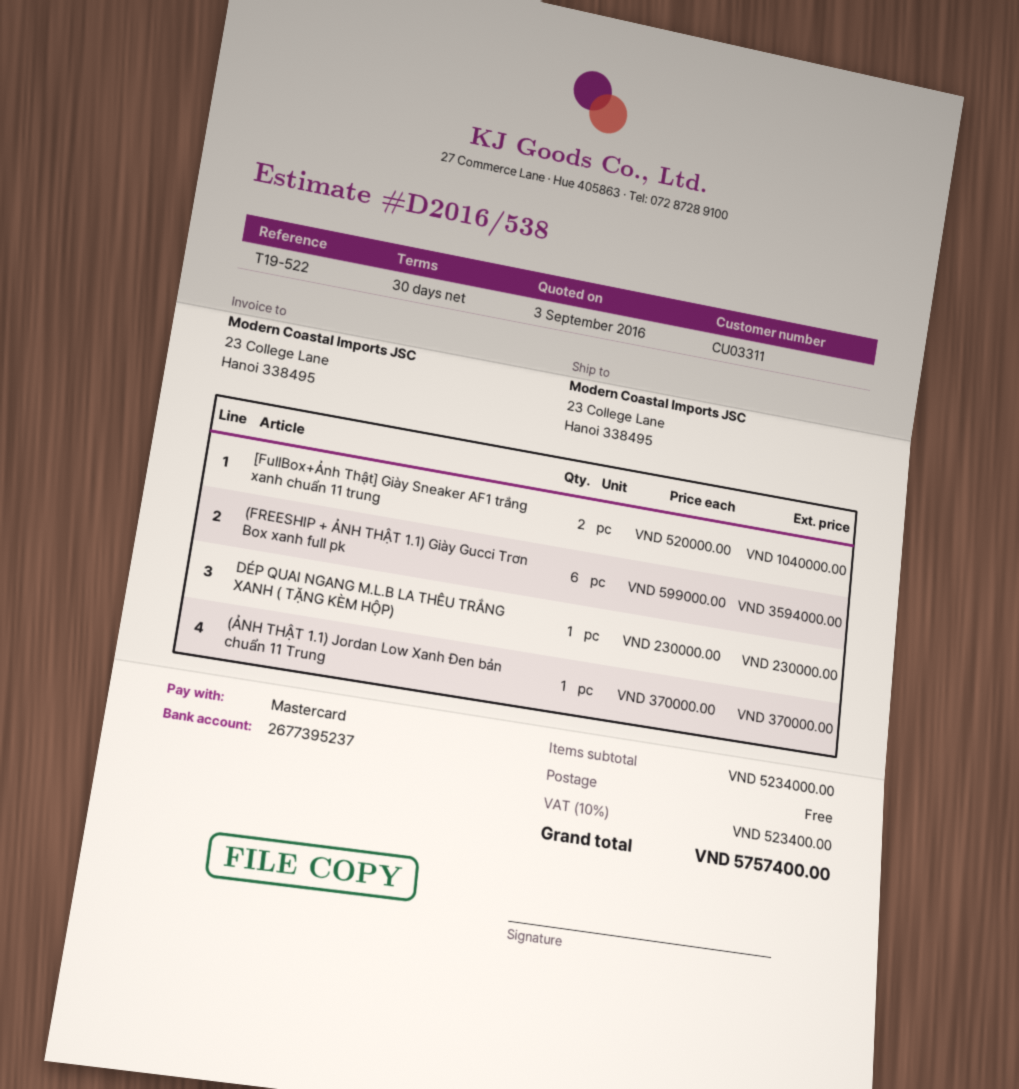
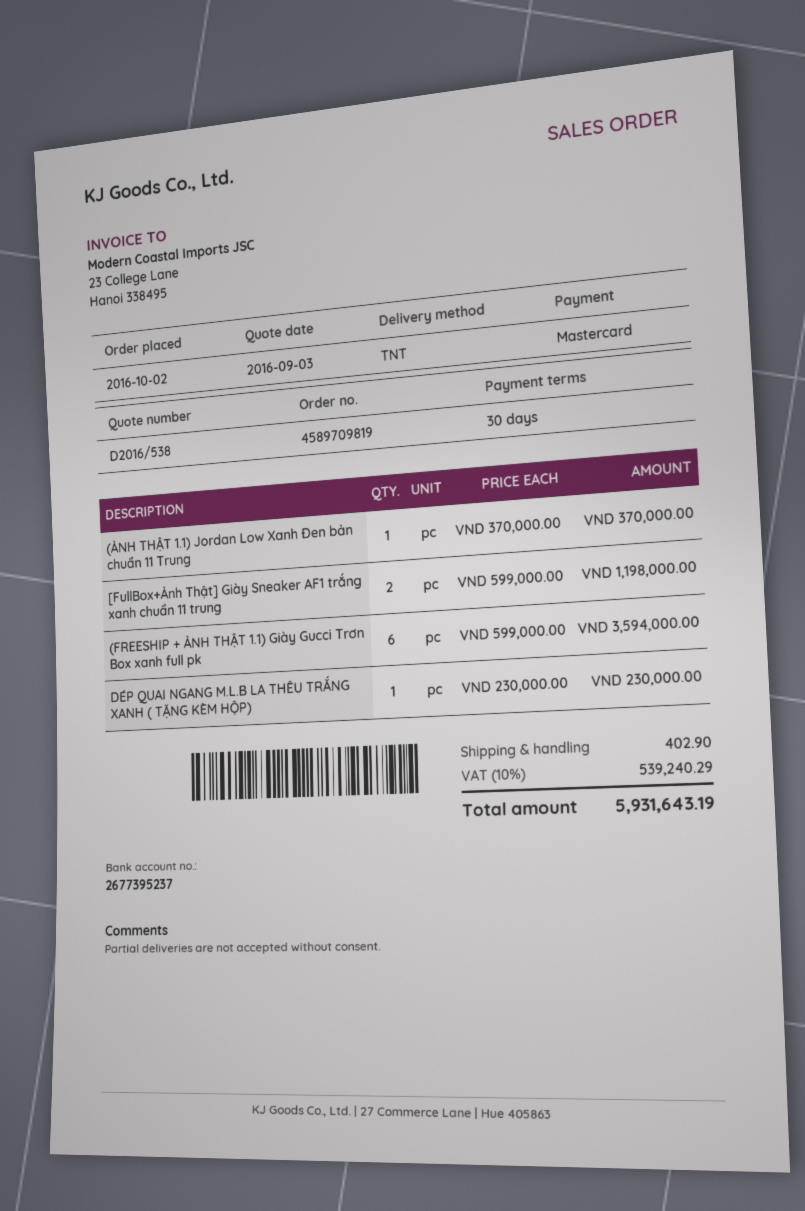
[FullBox+Ảnh Thật] Giày Sneaker AF1 trắng xanh chuẩn 11 trung: 2 x 520000.00 = 1040000.00 -> 2 x 599000.00 = 1198000.00
shipping: 0.00 -> 402.90
tax: 10% = 523400.00 -> 10% = 539240.29
total: 5757400.00 -> 5931643.19

